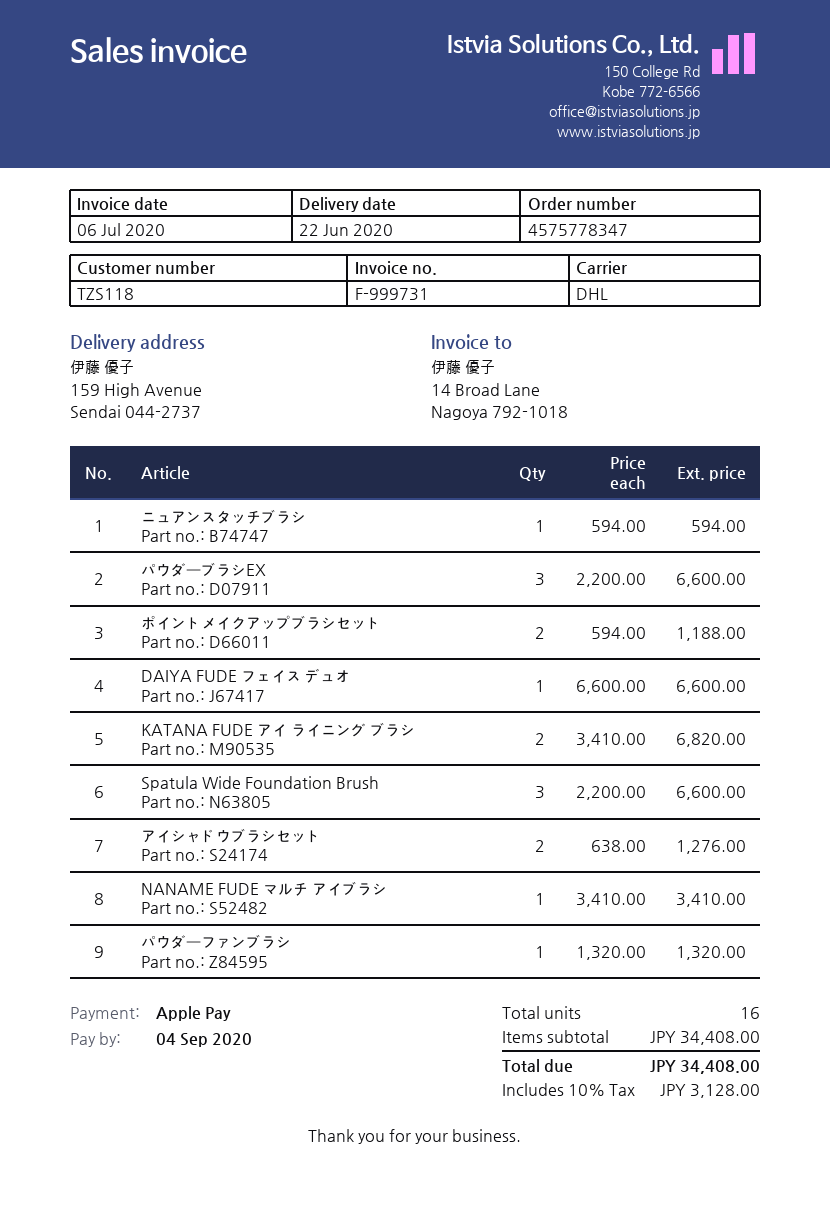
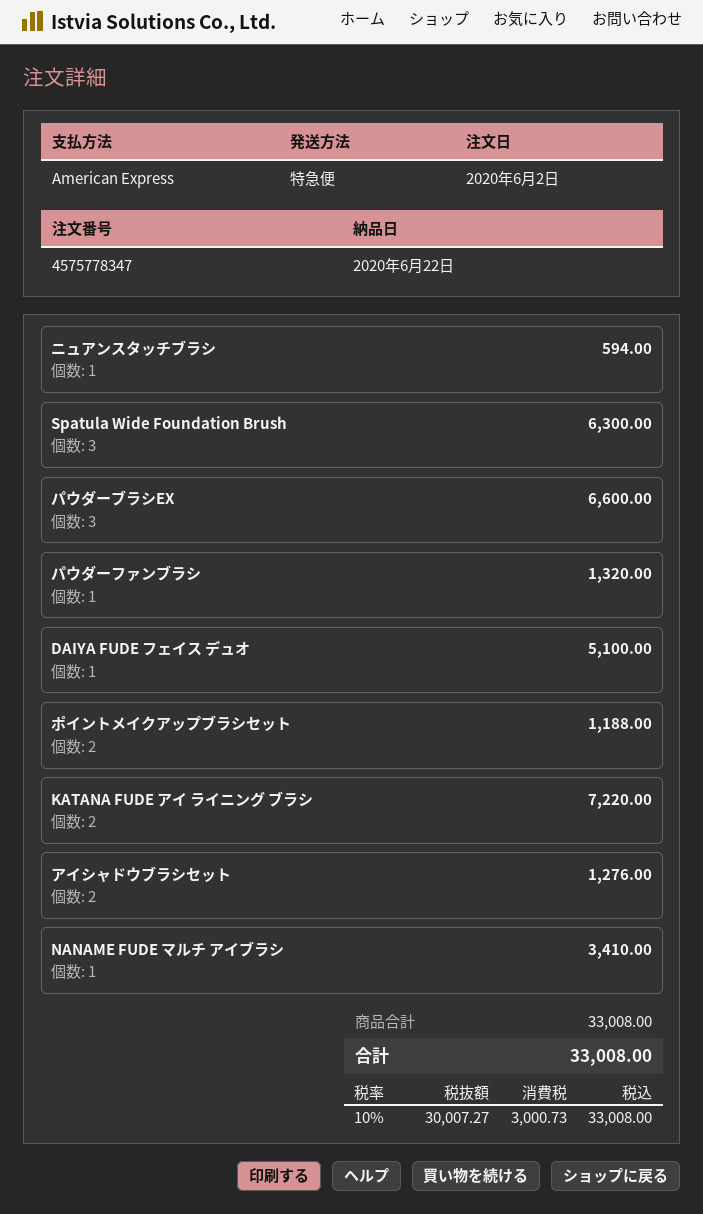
payment method: Apple Pay -> American Express
shipping method: DHL -> express
DAIYA FUDE フェイス デュオ: 1 for 6600.00 -> 1 for 5100.00
KATANA FUDE アイ ライニング ブラシ: 2 for 6820.00 -> 2 for 7220.00
Spatula Wide Foundation Brush: 3 for 6600.00 -> 3 for 6300.00
subtotal: 34408.00 -> 33008.00
tax: 10% = 3128.00 -> 10% = 3000.73
total: 34408.00 -> 33008.00

